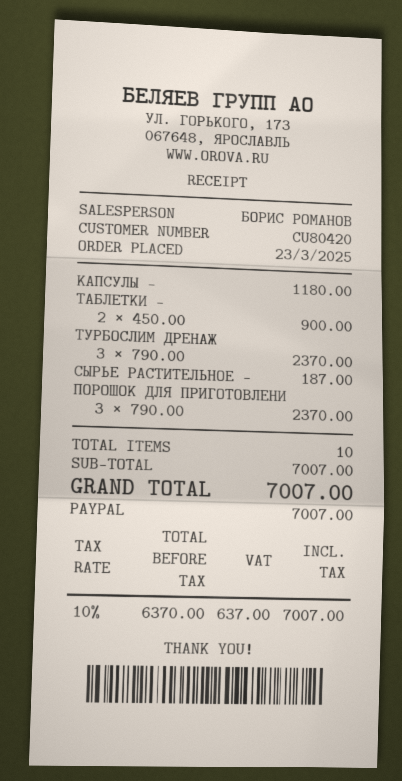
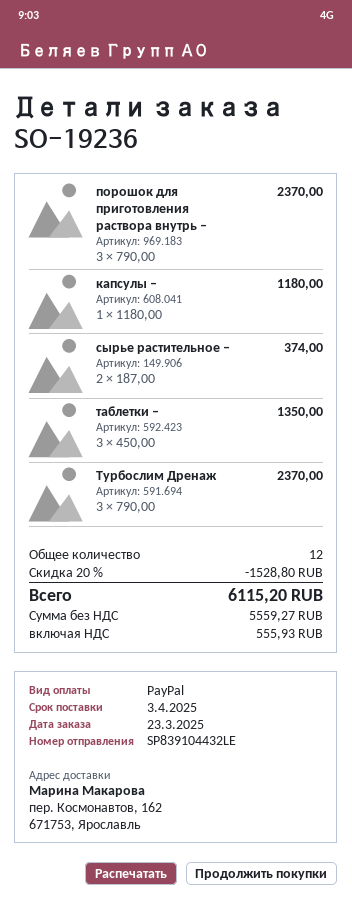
ТАБЛЕТКИ –: 2 x 450.00 = 900.00 -> 3 x 450.00 = 1350.00
СЫРЬЕ РАСТИТЕЛЬНОЕ –: 1 x 187.00 = 187.00 -> 2 x 187.00 = 374.00
total quantity: 10 -> 12
discount: none -> 20% = 1528.80
net: 6370.00 -> 5559.27
tax: 637.00 -> 555.93
total: 7007.00 -> 6115.20

